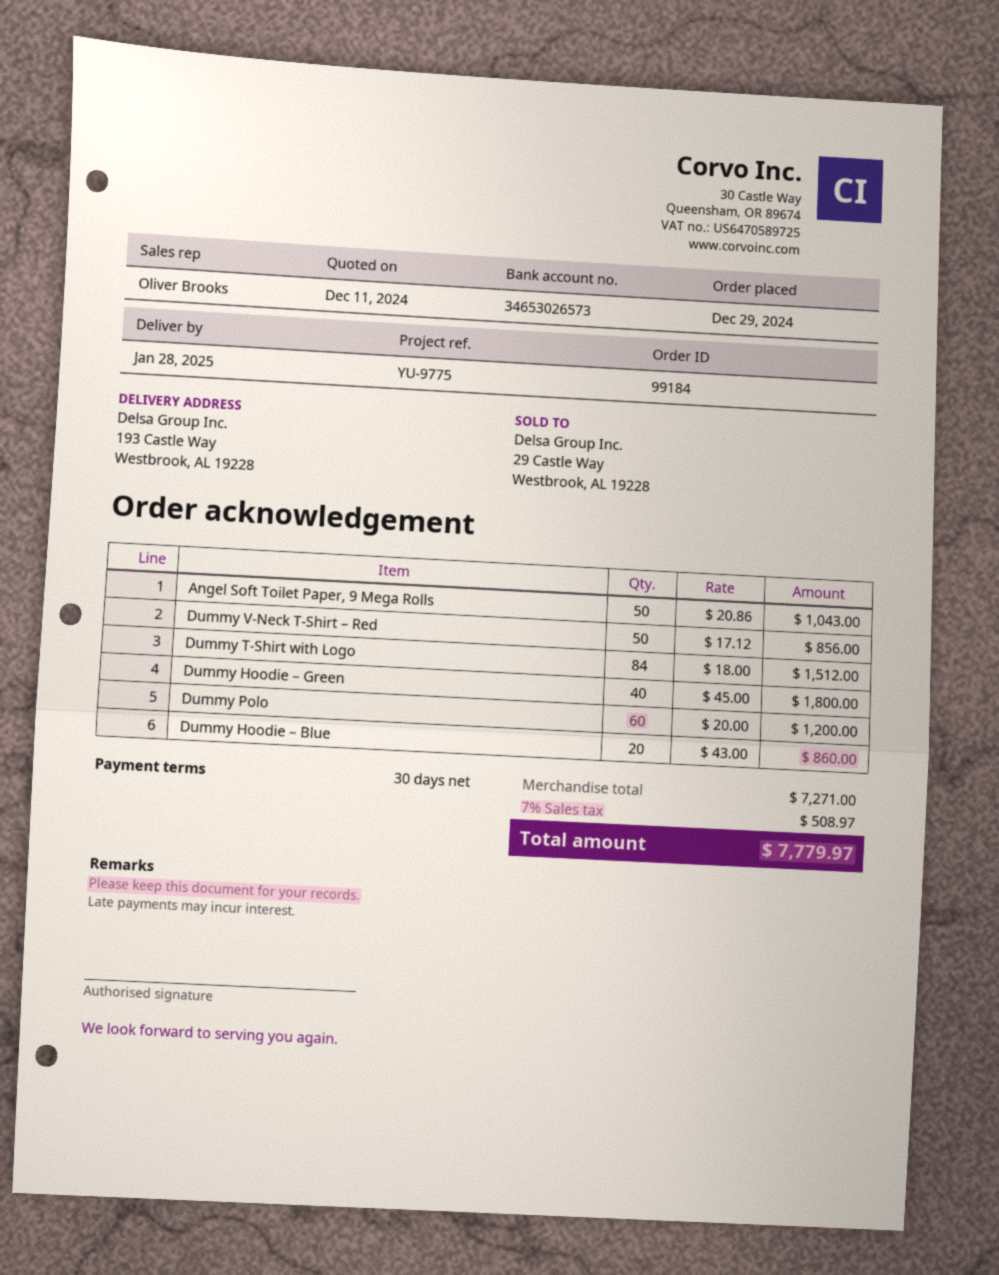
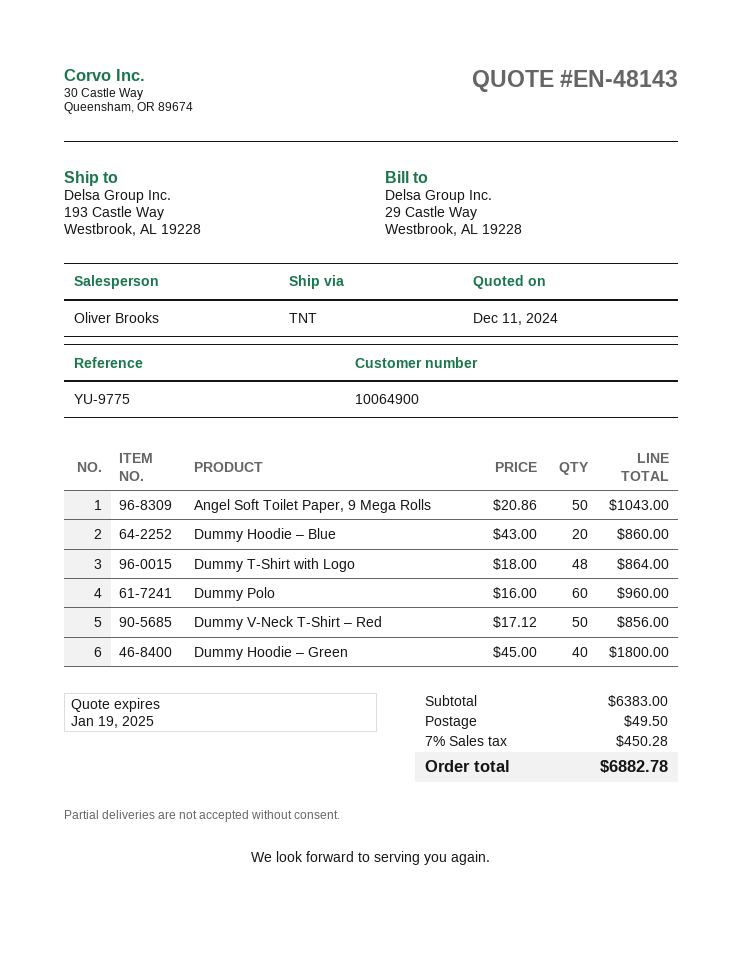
Dummy T-Shirt with Logo: 84 x 18.00 = 1512.00 -> 48 x 18.00 = 864.00
Dummy Polo: 60 x 20.00 = 1200.00 -> 60 x 16.00 = 960.00
subtotal: 7271.00 -> 6383.00
shipping: none -> 49.50
tax: 7% = 508.97 -> 7% = 450.28
total: 7779.97 -> 6882.78

